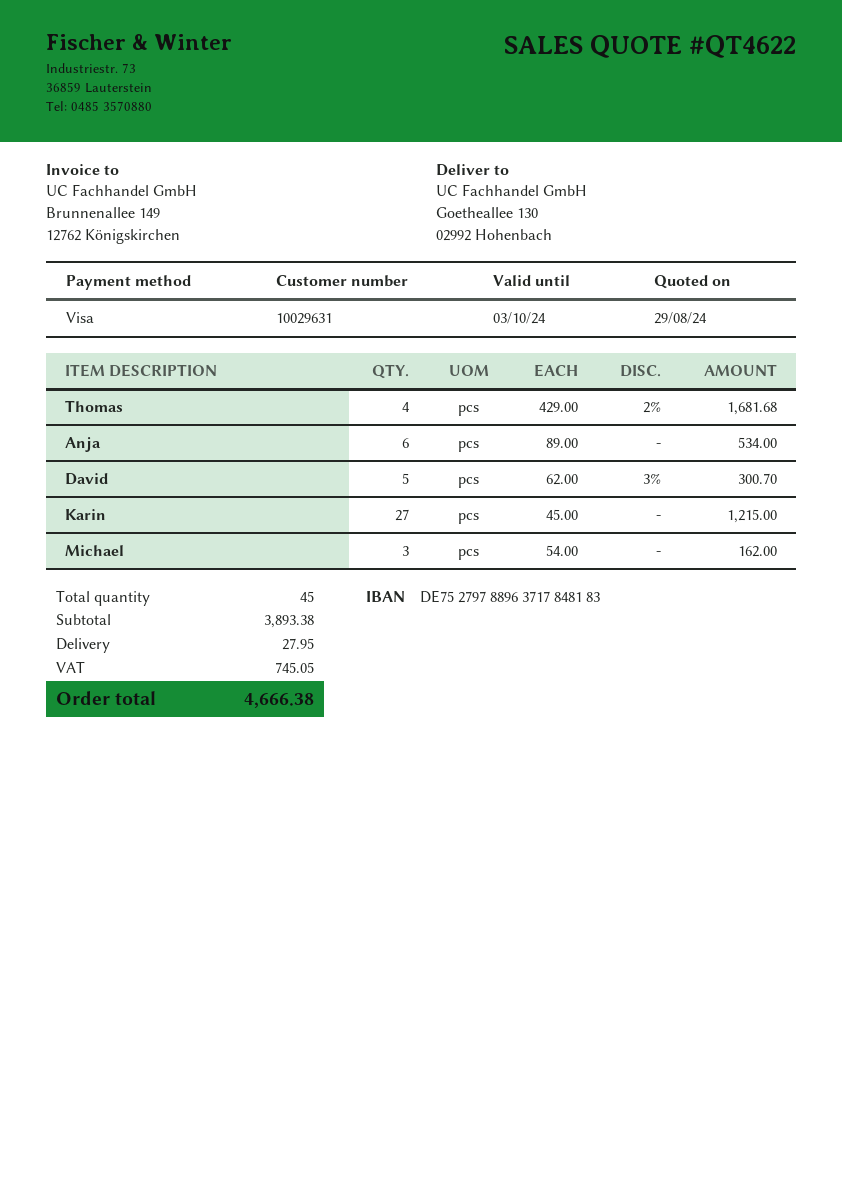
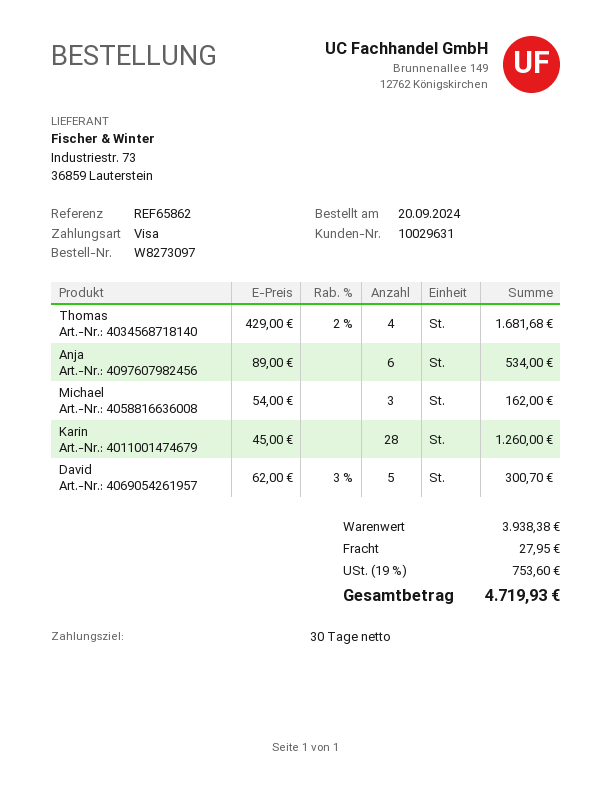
Karin: 27 x 45.00 = 1215.00 -> 28 x 45.00 = 1260.00
subtotal: 3893.38 -> 3938.38
tax: 745.05 -> 753.60
total: 4666.38 -> 4719.93

